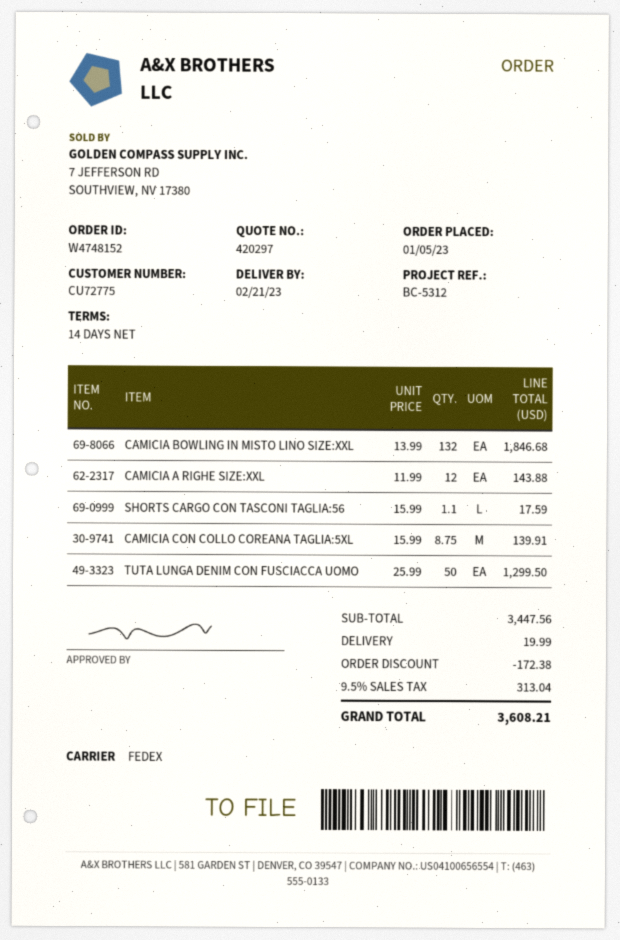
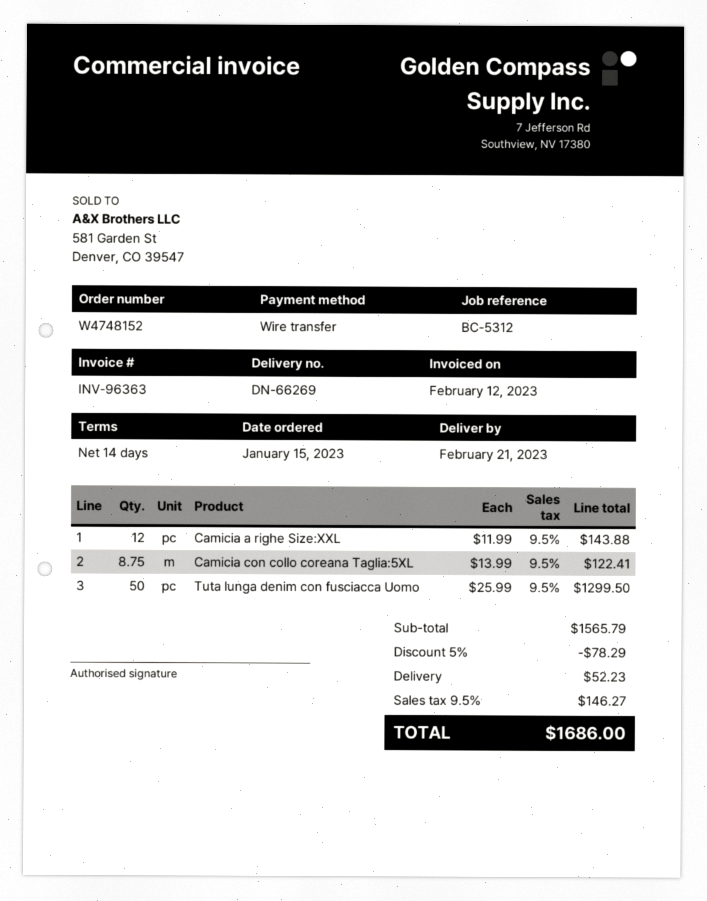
order date: 2023-01-05 -> 2023-01-15
CAMICIA BOWLING IN MISTO LINO SIZE:XXL: 132 x 13.99 = 1846.68 -> none
SHORTS CARGO CON TASCONI TAGLIA:56: 1.1 x 15.99 = 17.59 -> none
CAMICIA CON COLLO COREANA TAGLIA:5XL: 8.75 x 15.99 = 139.91 -> 8.75 x 13.99 = 122.41
subtotal: 3447.56 -> 1565.79
discount: 172.38 -> 78.29
shipping: 19.99 -> 52.23
tax: 9.5% = 313.04 -> 9.5% = 146.27
total: 3608.21 -> 1686.00

